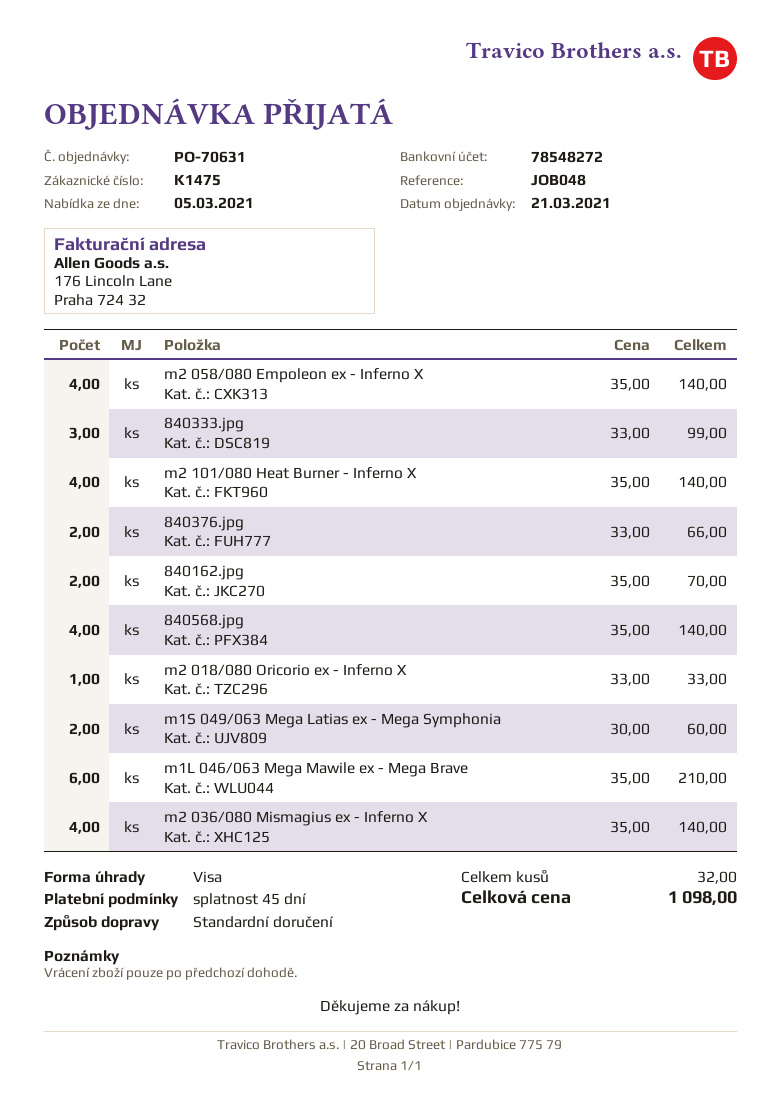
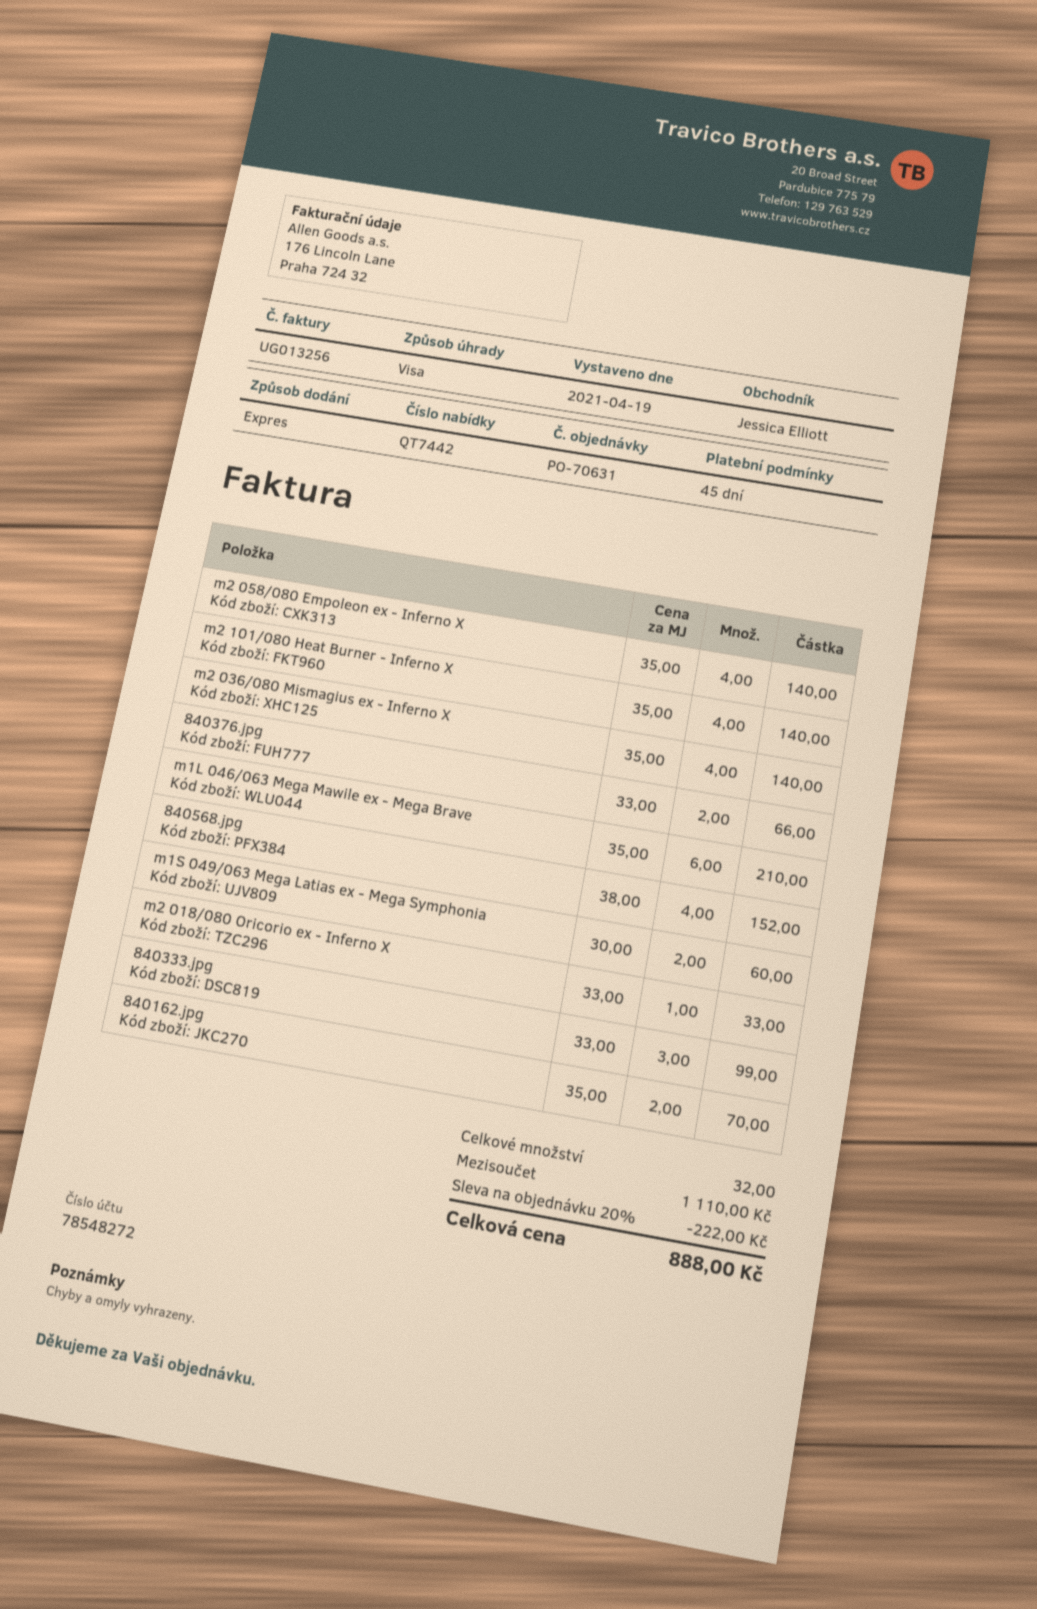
shipping method: standard -> express
840568.jpg: 4 x 35.00 = 140.00 -> 4 x 38.00 = 152.00
discount: none -> 20% = 222.00
total: 1098.00 -> 888.00

